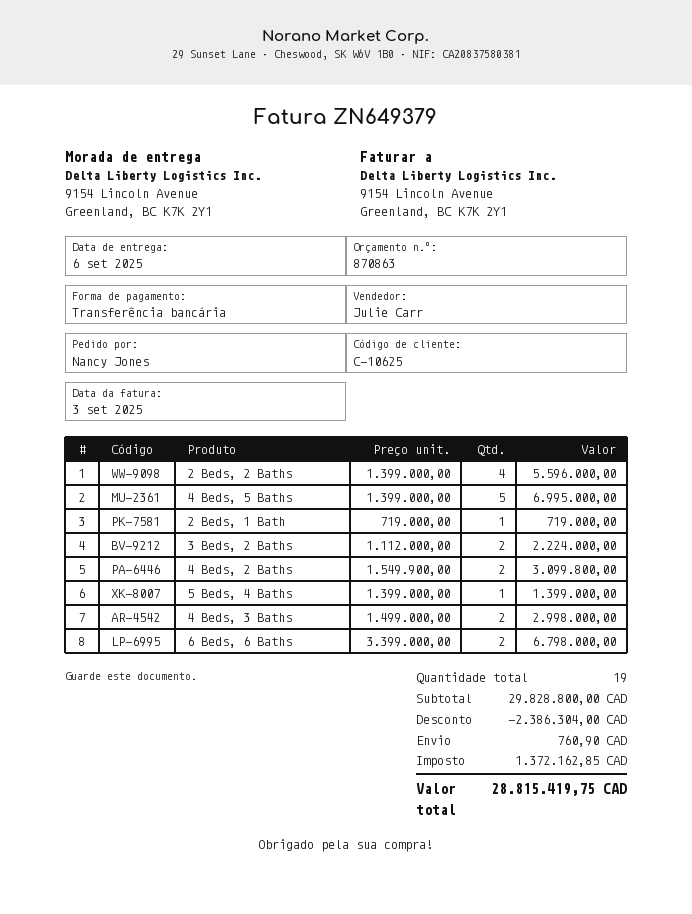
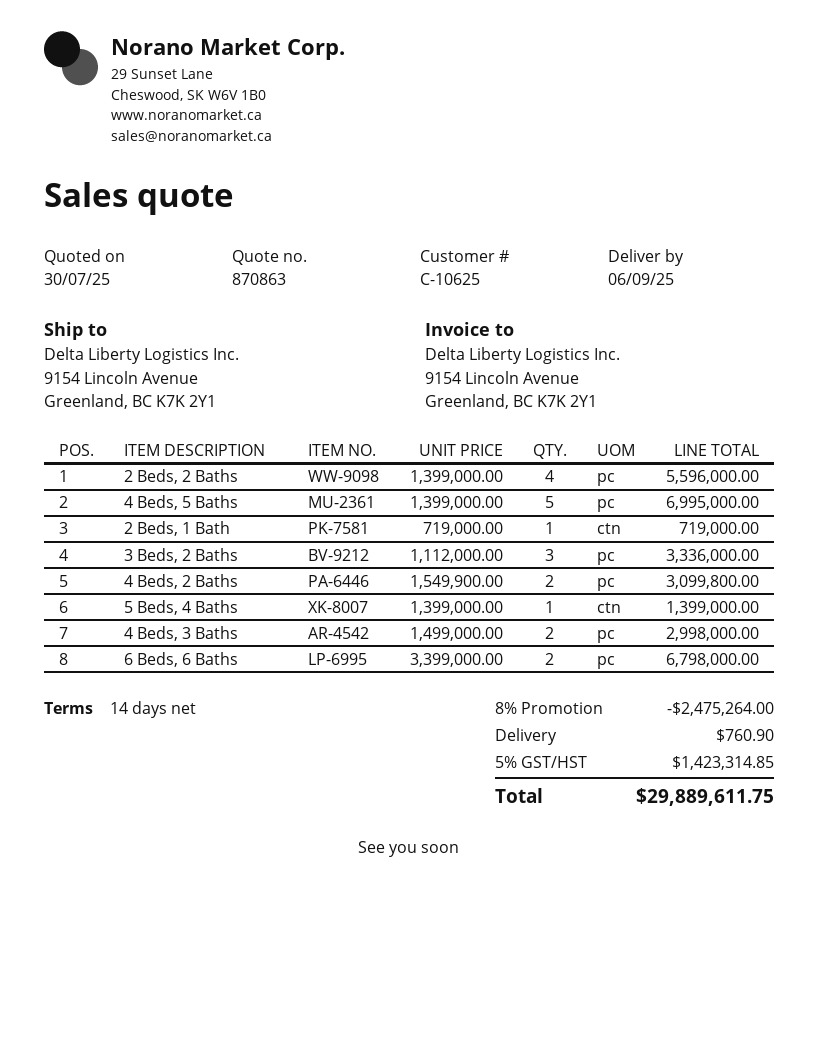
3 Beds, 2 Baths: 2 x 1112000.00 = 2224000.00 -> 3 x 1112000.00 = 3336000.00
discount: 2386304.00 -> 2475264.00
tax: 1372162.85 -> 1423314.85
total: 28815419.75 -> 29889611.75

